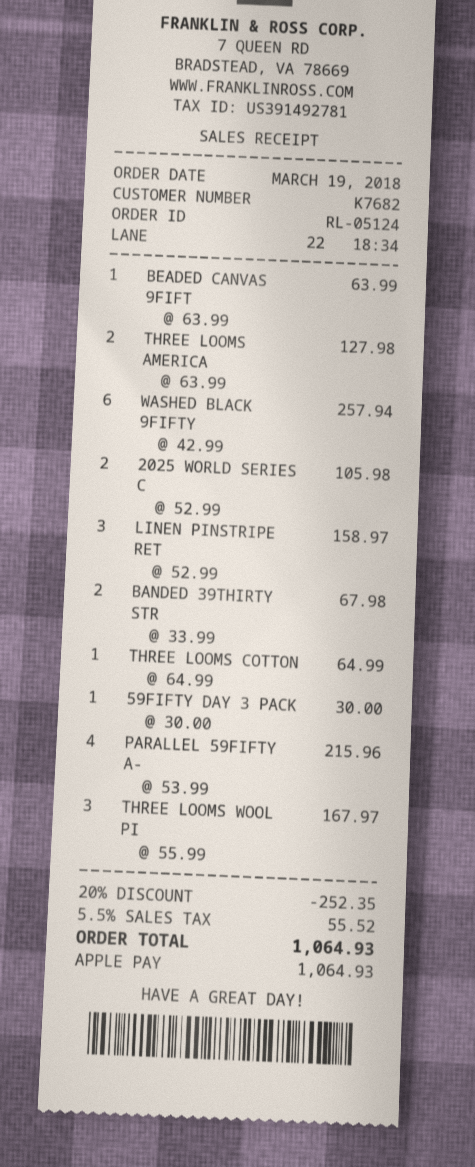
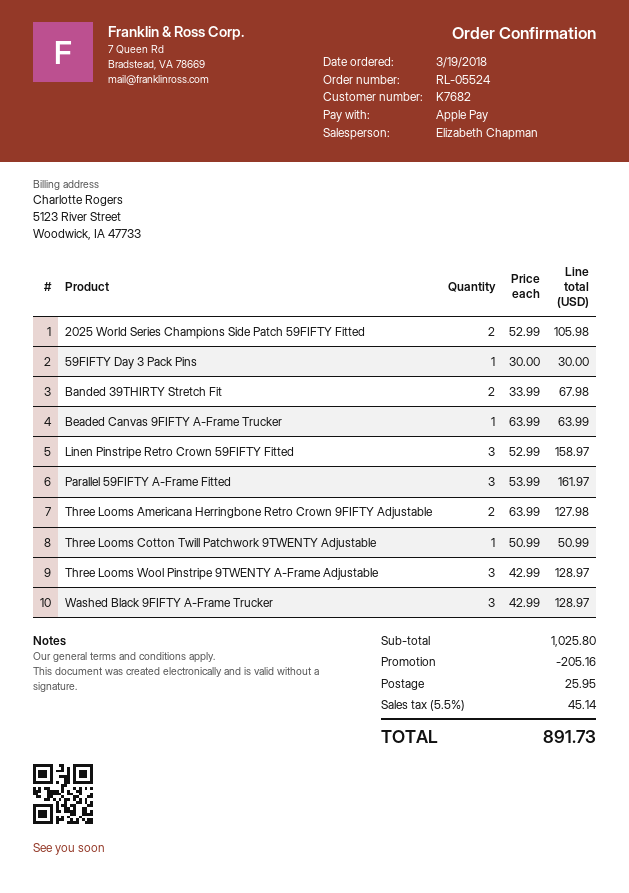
order number: RL-05124 -> RL-05524
WASHED BLACK 9FIFTY: 6 x 42.99 = 257.94 -> 3 x 42.99 = 128.97
THREE LOOMS COTTON: 1 x 64.99 = 64.99 -> 1 x 50.99 = 50.99
PARALLEL 59FIFTY A-: 4 x 53.99 = 215.96 -> 3 x 53.99 = 161.97
THREE LOOMS WOOL PI: 3 x 55.99 = 167.97 -> 3 x 42.99 = 128.97
discount: 252.35 -> 205.16
shipping: none -> 25.95
tax: 5.5% = 55.52 -> 5.5% = 45.14
total: 1064.93 -> 891.73

